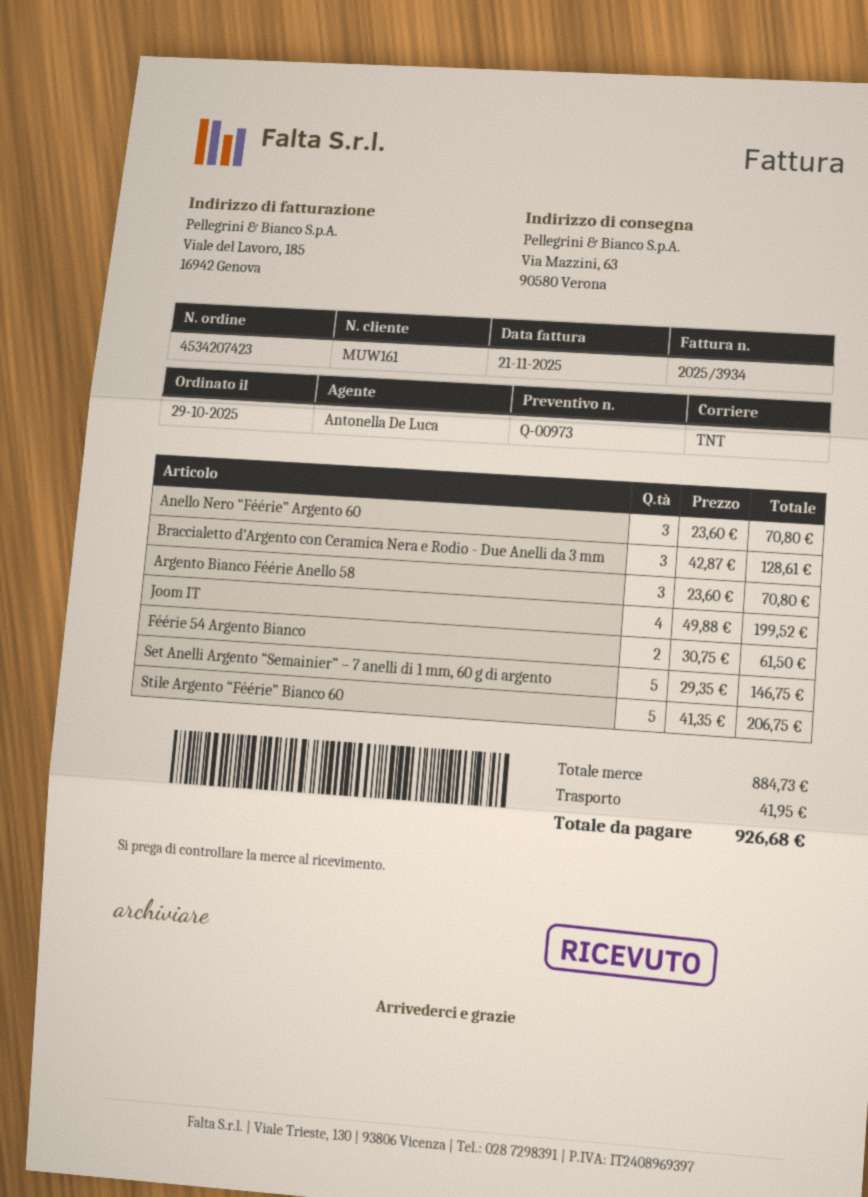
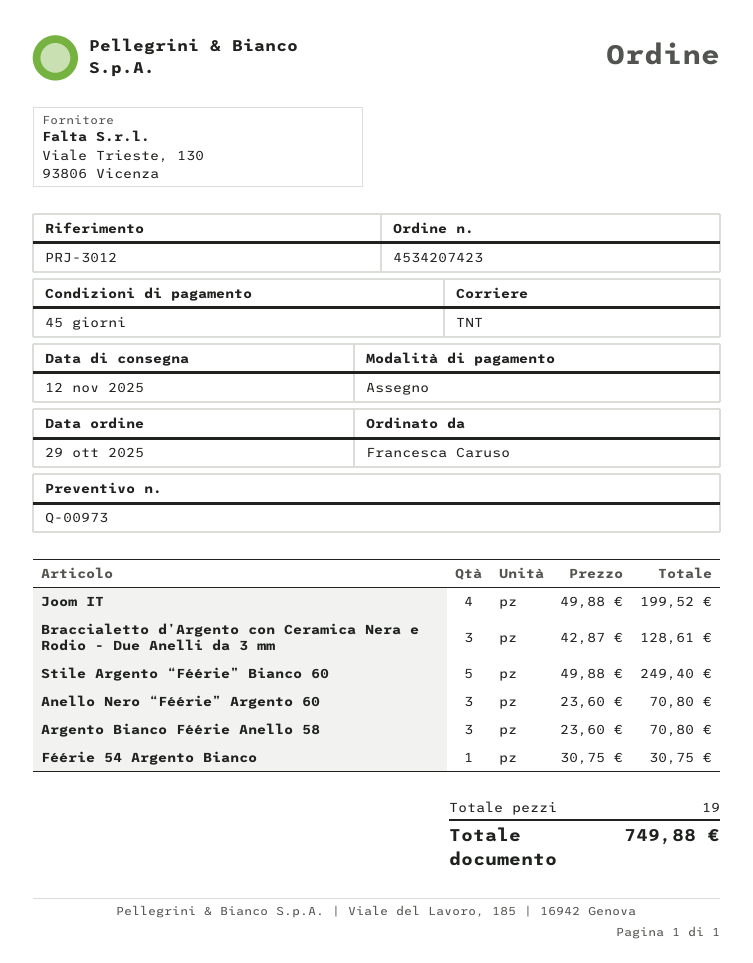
Féérie 54 Argento Bianco: 2 x 30.75 = 61.50 -> 1 x 30.75 = 30.75
Set Anelli Argento “Semainier” – 7 anelli di 1 mm, 60 g di argento: 5 x 29.35 = 146.75 -> none
Stile Argento “Féérie” Bianco 60: 5 x 41.35 = 206.75 -> 5 x 49.88 = 249.40
shipping: 41.95 -> none
total: 926.68 -> 749.88

